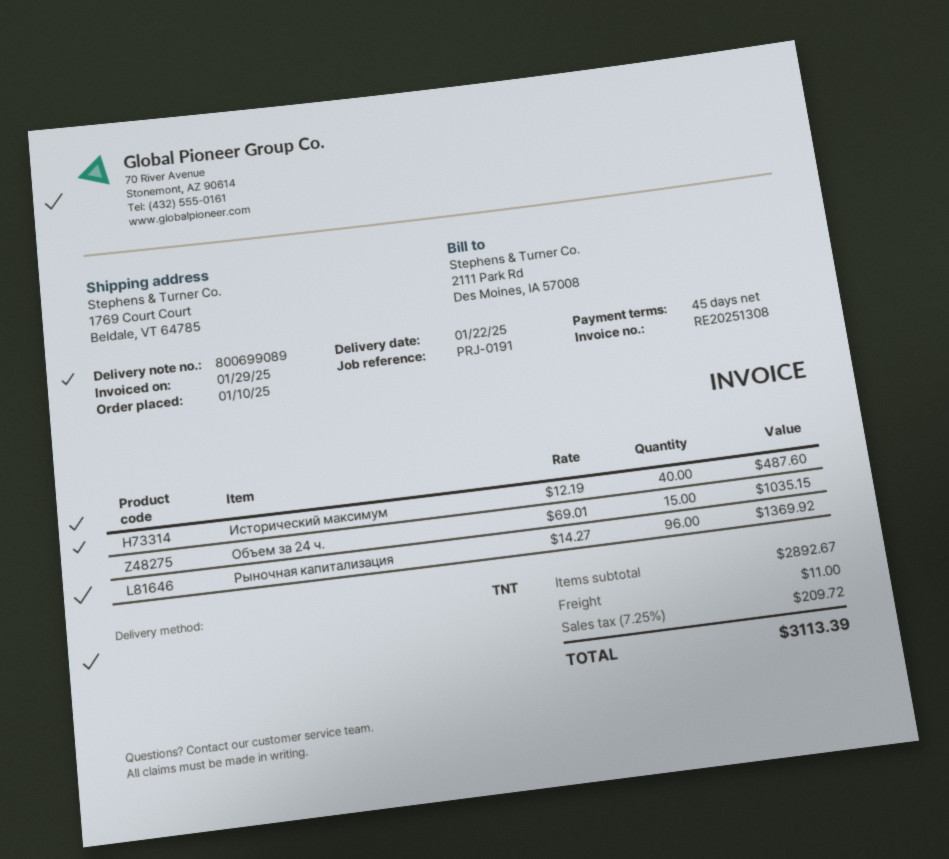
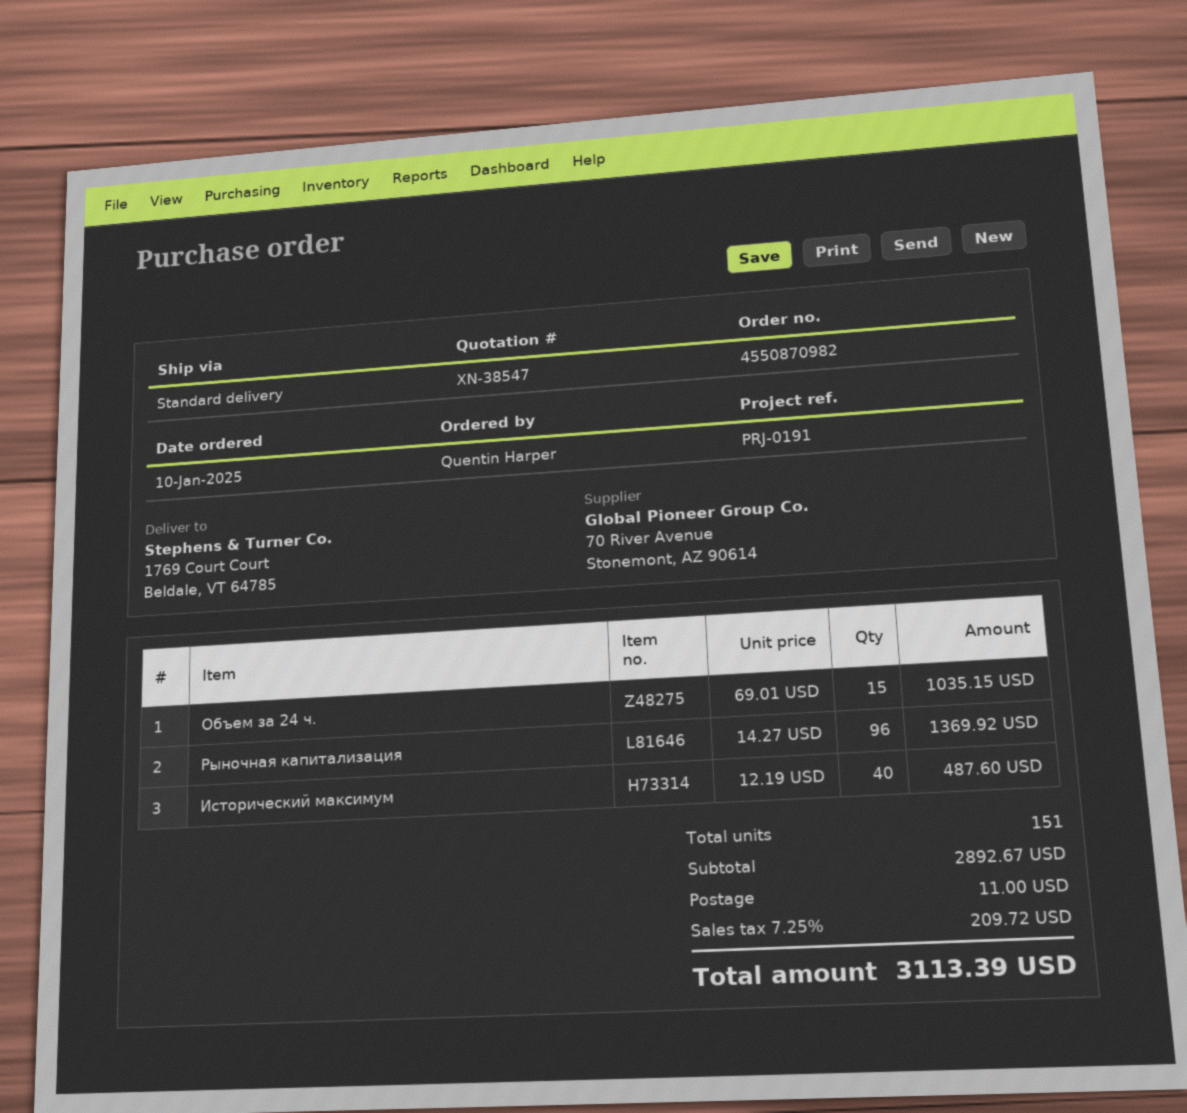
shipping method: TNT -> standard

